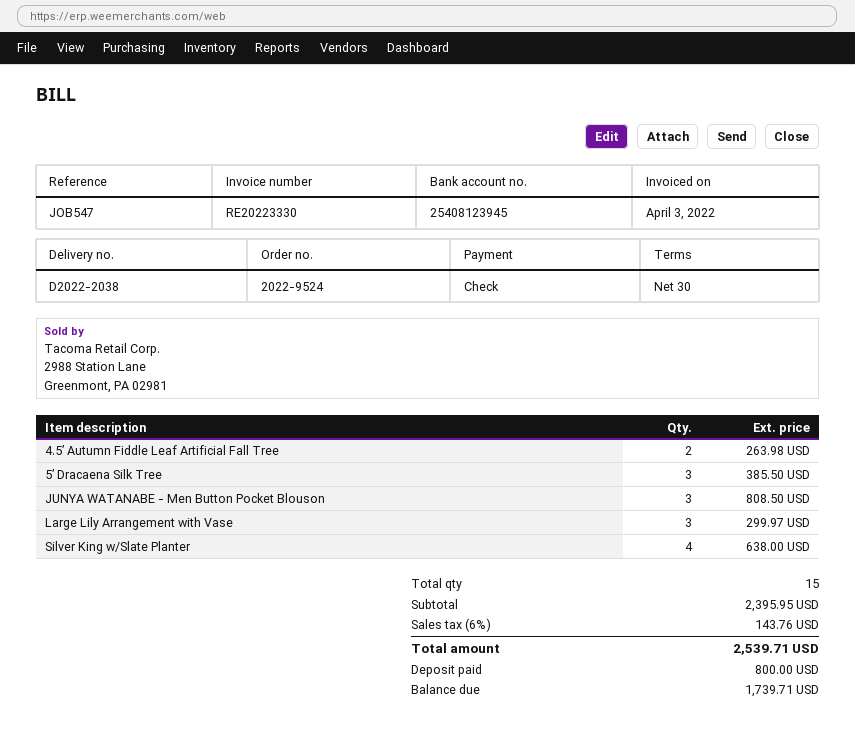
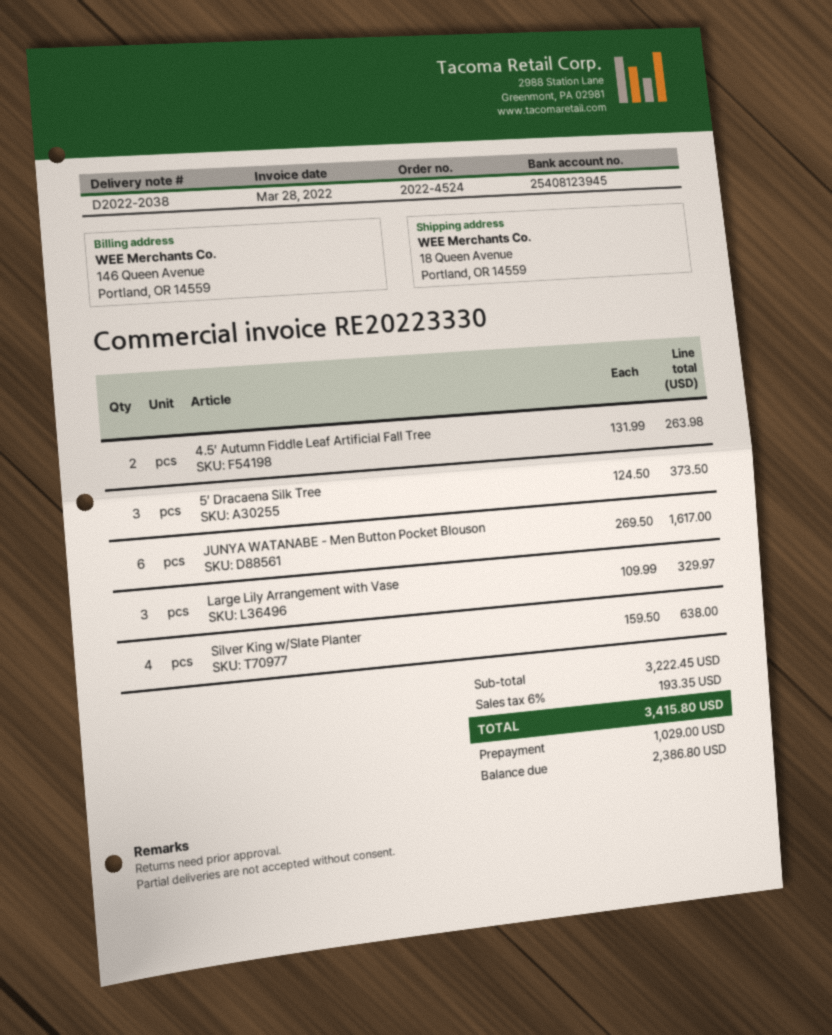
order number: 2022-9524 -> 2022-4524
invoice date: 2022-04-03 -> 2022-03-28
5’ Dracaena Silk Tree: 3 for 385.50 -> 3 for 373.50
JUNYA WATANABE - Men Button Pocket Blouson: 3 for 808.50 -> 6 for 1617.00
Large Lily Arrangement with Vase: 3 for 299.97 -> 3 for 329.97
subtotal: 2395.95 -> 3222.45
tax: 6% = 143.76 -> 6% = 193.35
total: 2539.71 -> 3415.80
deposit: 800.00 -> 1029.00
balance: 1739.71 -> 2386.80

